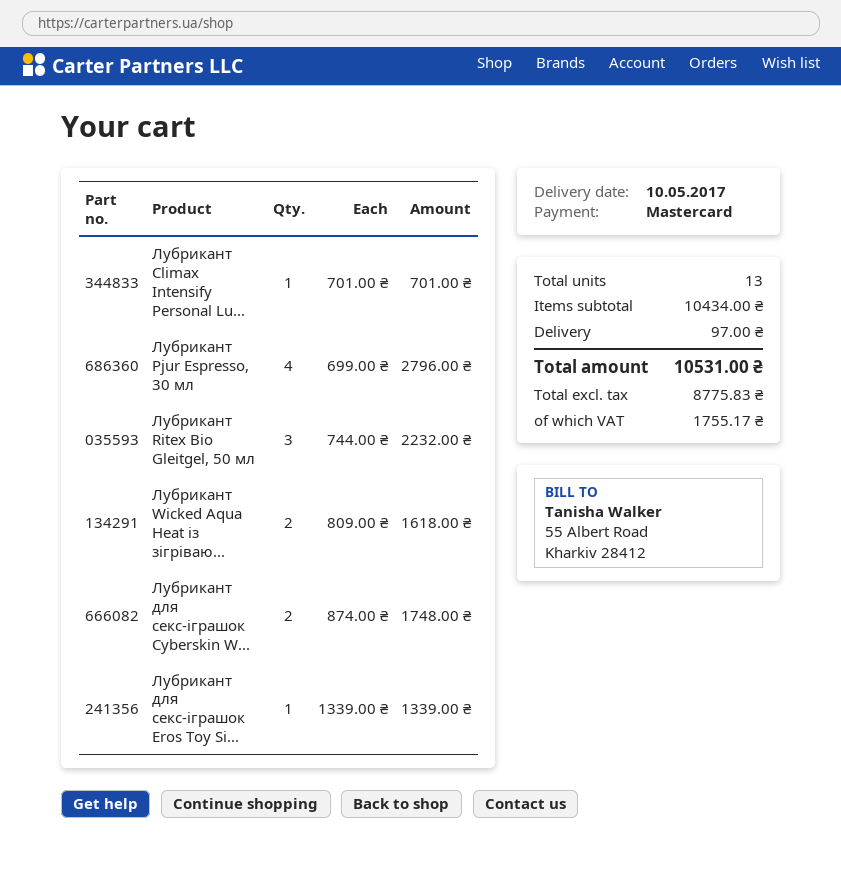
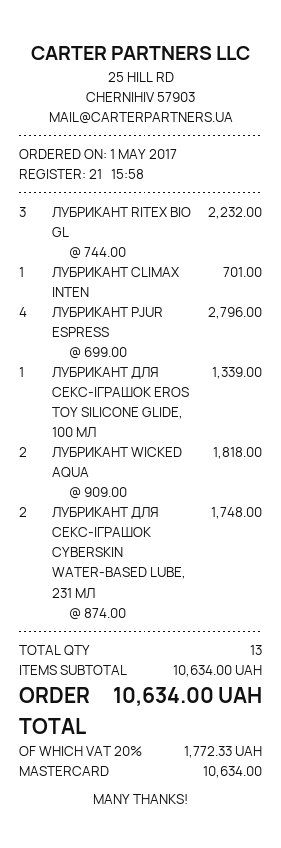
Лубрикант Wicked Aqua Heat із зігріваю...: 2 x 809.00 = 1618.00 -> 2 x 909.00 = 1818.00
subtotal: 10434.00 -> 10634.00
shipping: 97.00 -> none
tax: 1755.17 -> 1772.33
total: 10531.00 -> 10634.00

